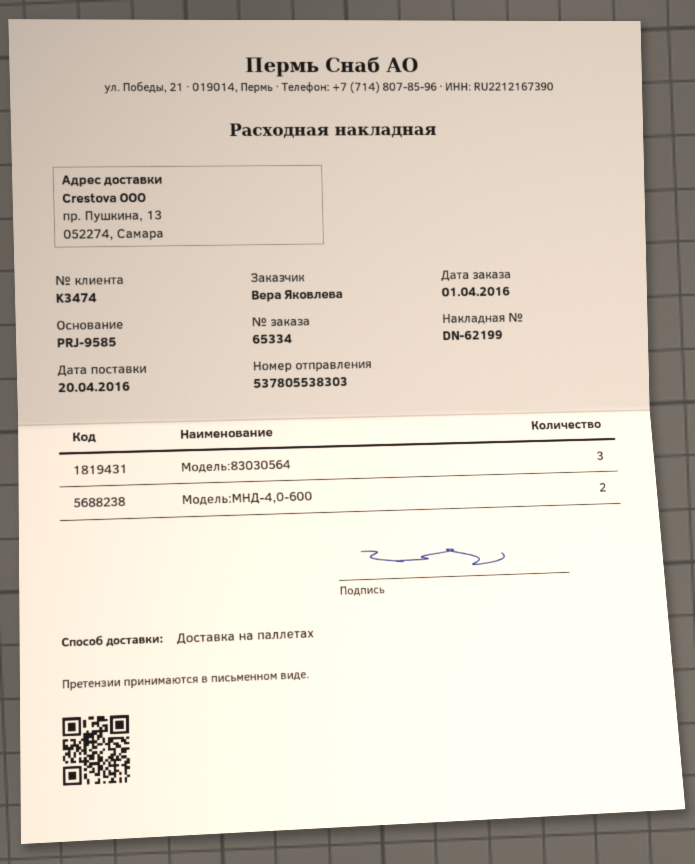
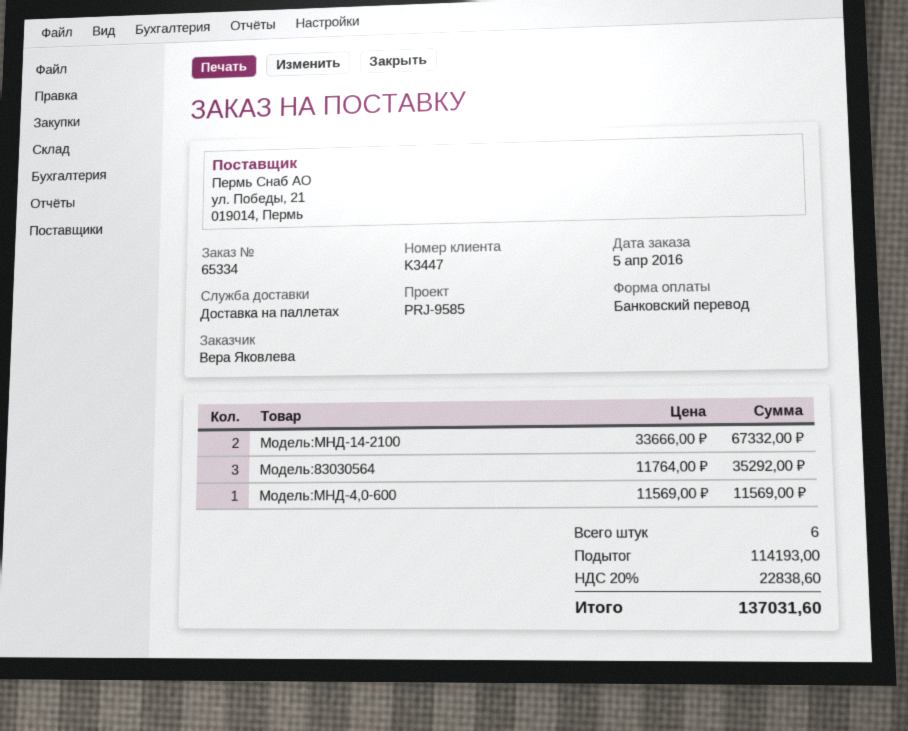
order date: 2016-04-01 -> 2016-04-05
customer number: K3474 -> K3447
Модель:МНД-4,0-600: 2 -> 1
Модель:МНД-14-2100: none -> 2

